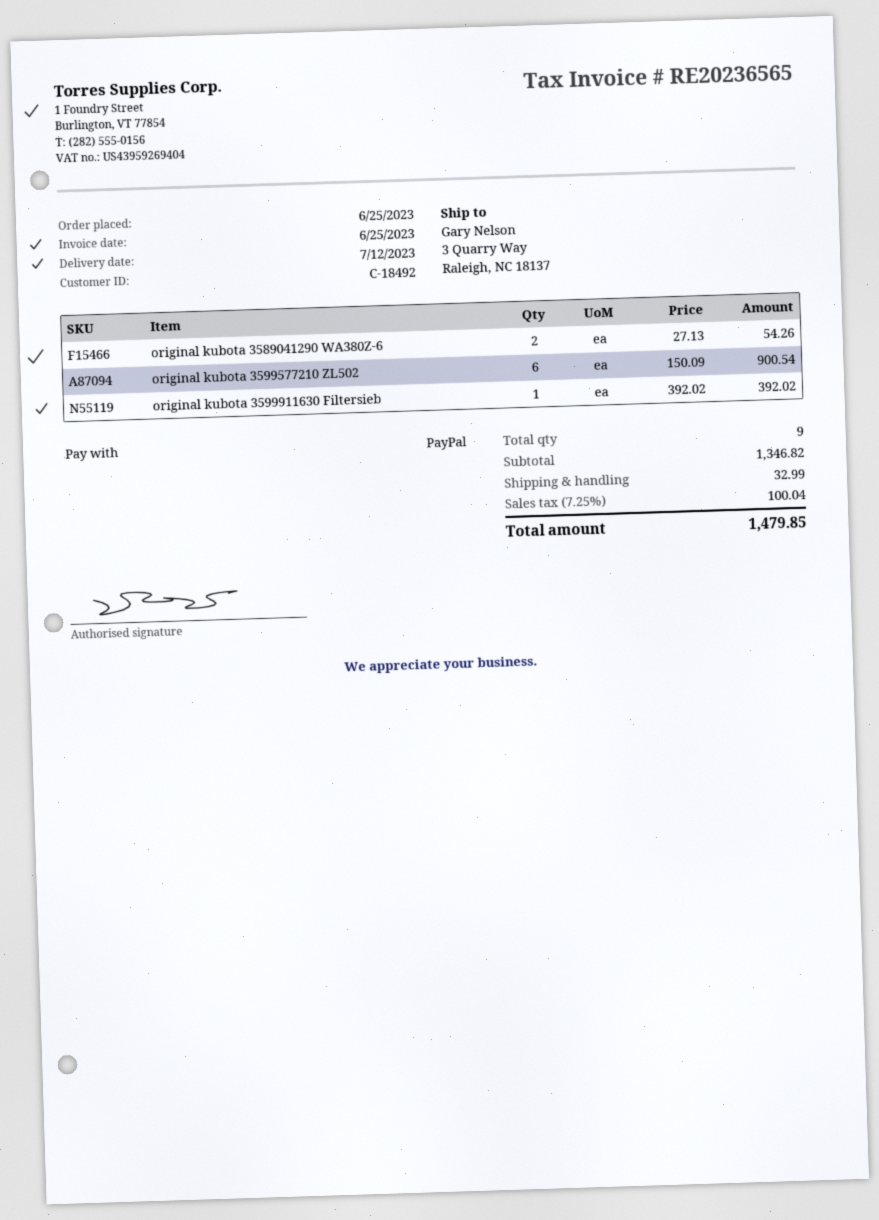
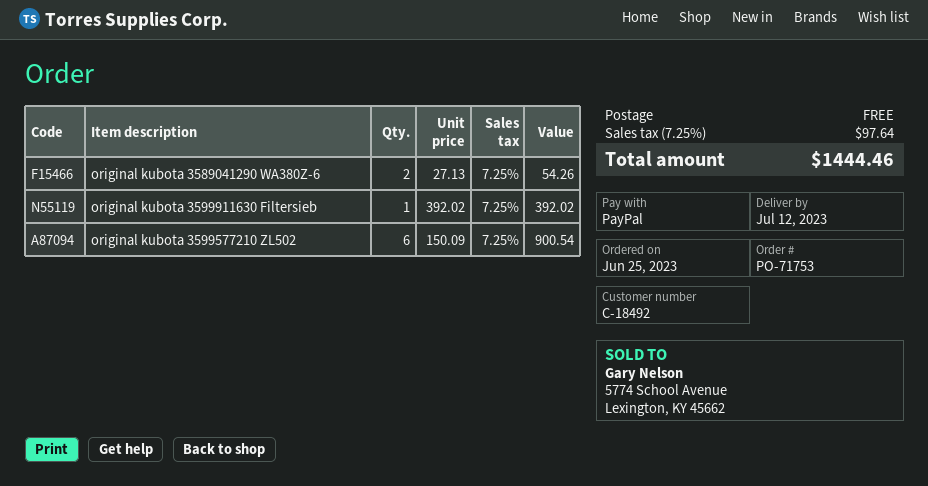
shipping: 32.99 -> 0.00
tax: 7.25% = 100.04 -> 7.25% = 97.64
total: 1479.85 -> 1444.46

